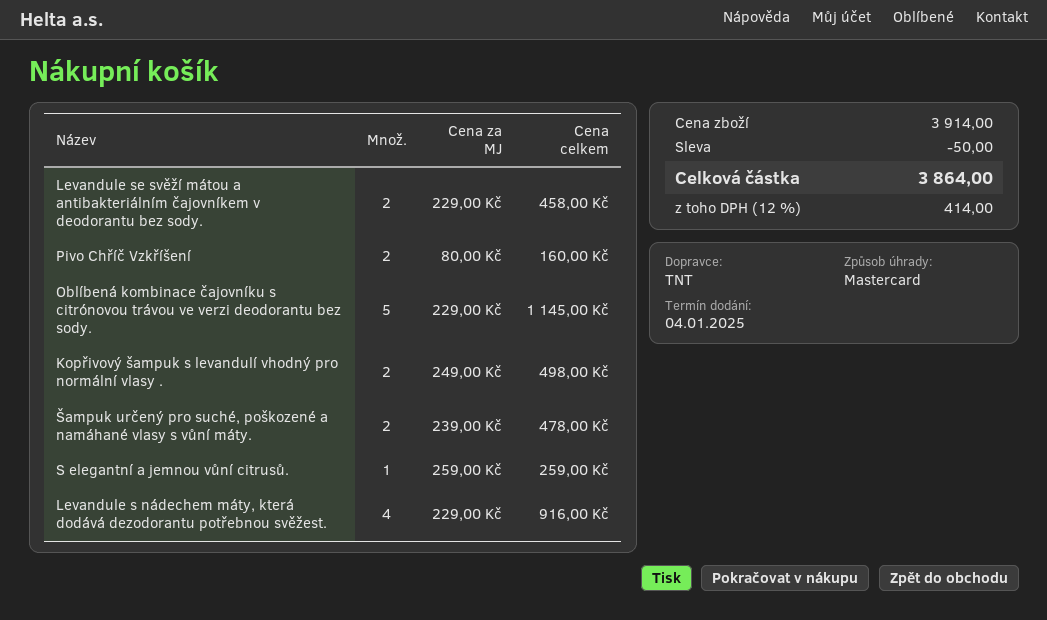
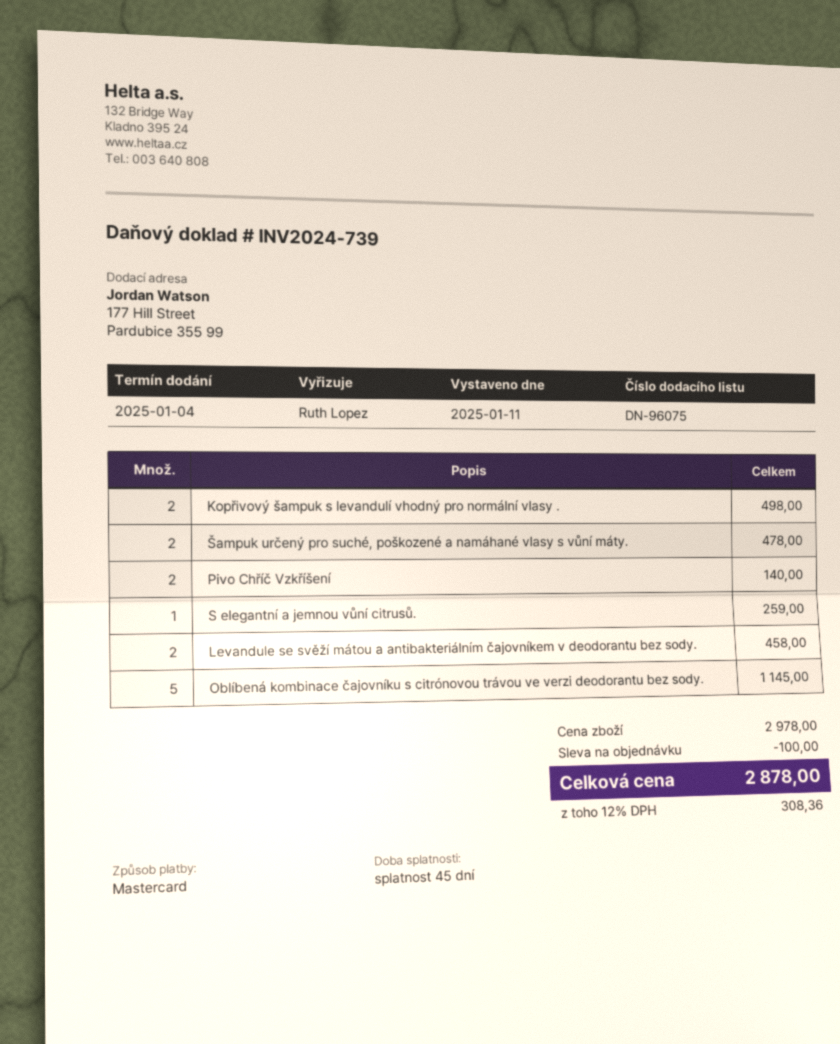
Pivo Chříč Vzkříšení: 2 for 160.00 -> 2 for 140.00
Levandule s nádechem máty, která dodává dezodorantu potřebnou svěžest.: 4 for 916.00 -> none
subtotal: 3914.00 -> 2978.00
discount: 50.00 -> 100.00
tax: 12% = 414.00 -> 12% = 308.36
total: 3864.00 -> 2878.00

